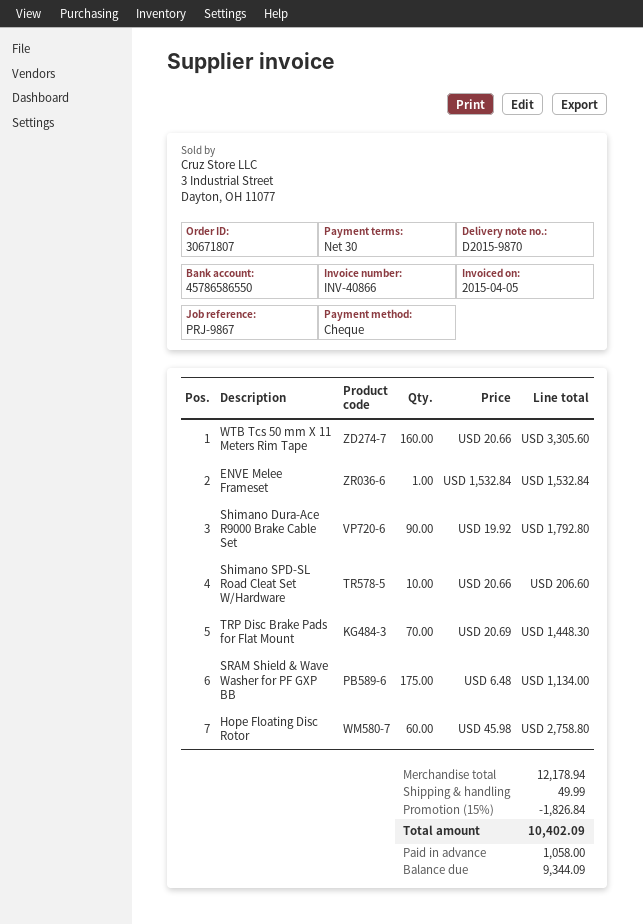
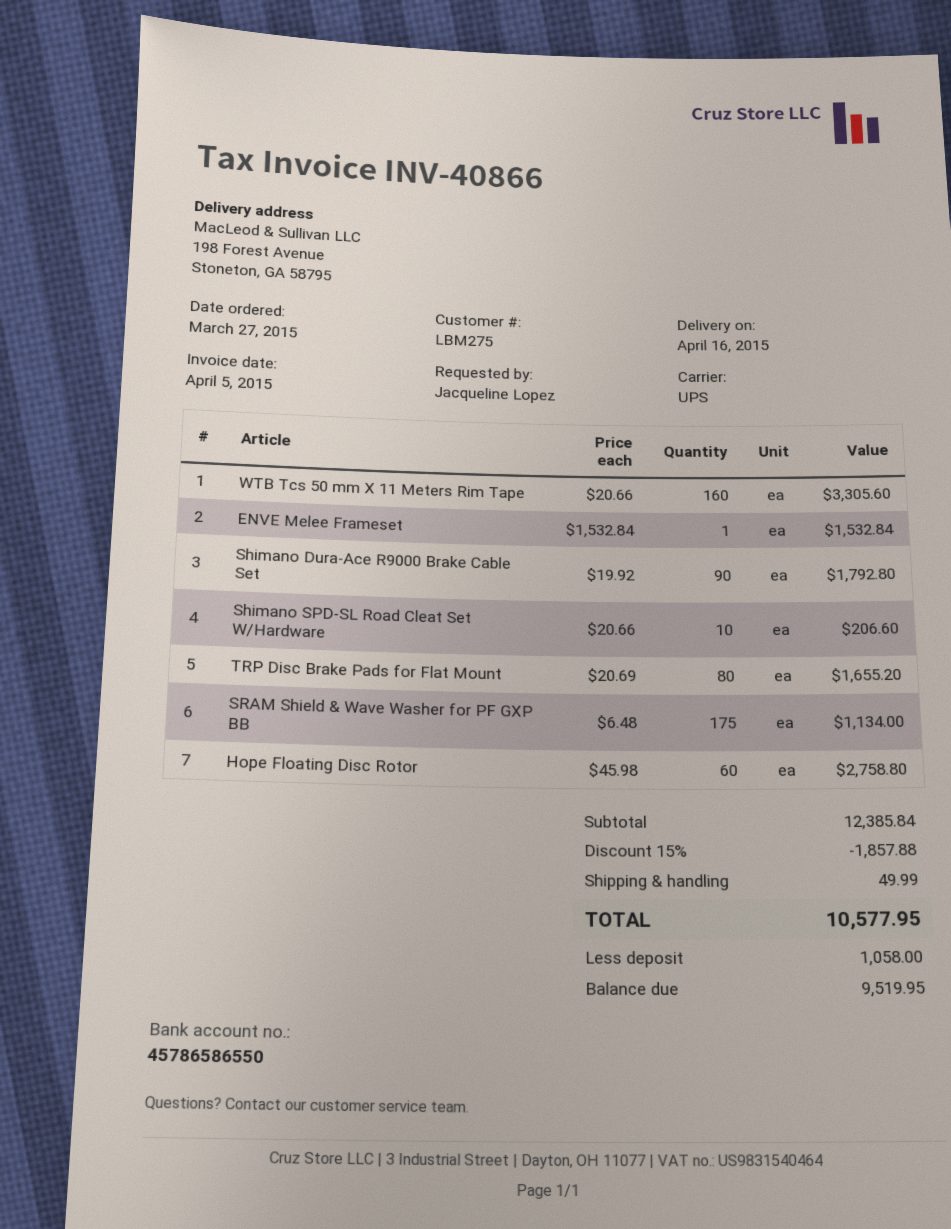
TRP Disc Brake Pads for Flat Mount: 70 x 20.69 = 1448.30 -> 80 x 20.69 = 1655.20
subtotal: 12178.94 -> 12385.84
discount: 15% = 1826.84 -> 15% = 1857.88
total: 10402.09 -> 10577.95
balance: 9344.09 -> 9519.95

